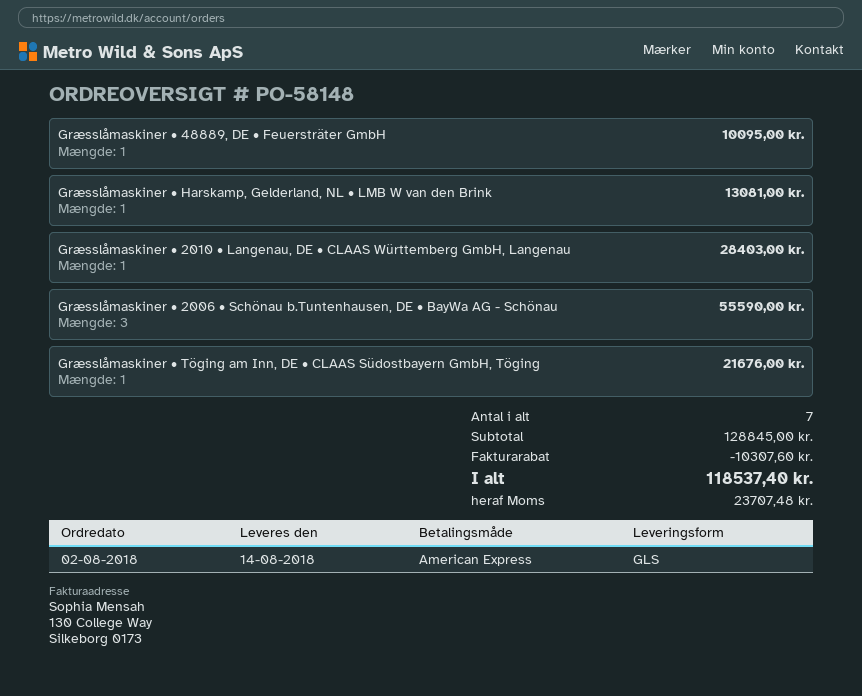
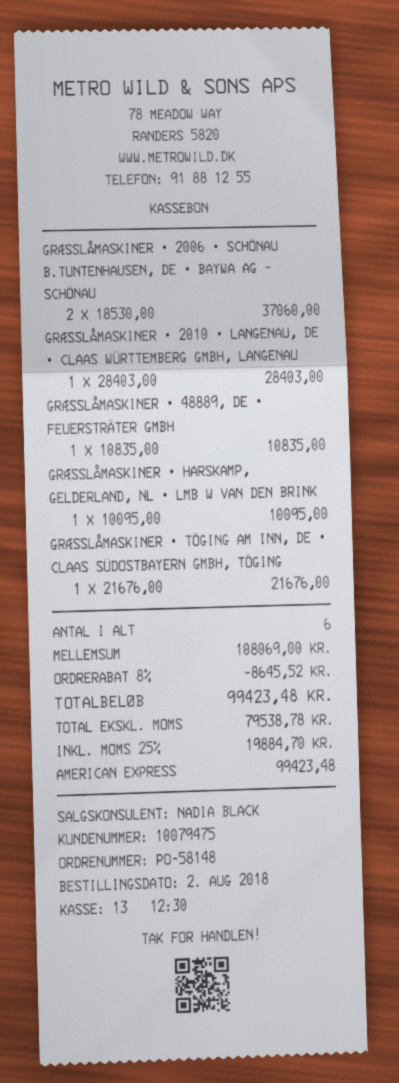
Græsslåmaskiner • 48889, DE • Feuersträter GmbH: 1 for 10095.00 -> 1 for 10835.00
Græsslåmaskiner • Harskamp, Gelderland, NL • LMB W van den Brink: 1 for 13081.00 -> 1 for 10095.00
Græsslåmaskiner • 2006 • Schönau b.Tuntenhausen, DE • BayWa AG - Schönau: 3 for 55590.00 -> 2 for 37060.00
total quantity: 7 -> 6
subtotal: 128845.00 -> 108069.00
discount: 10307.60 -> 8645.52
tax: 23707.48 -> 19884.70
total: 118537.40 -> 99423.48

